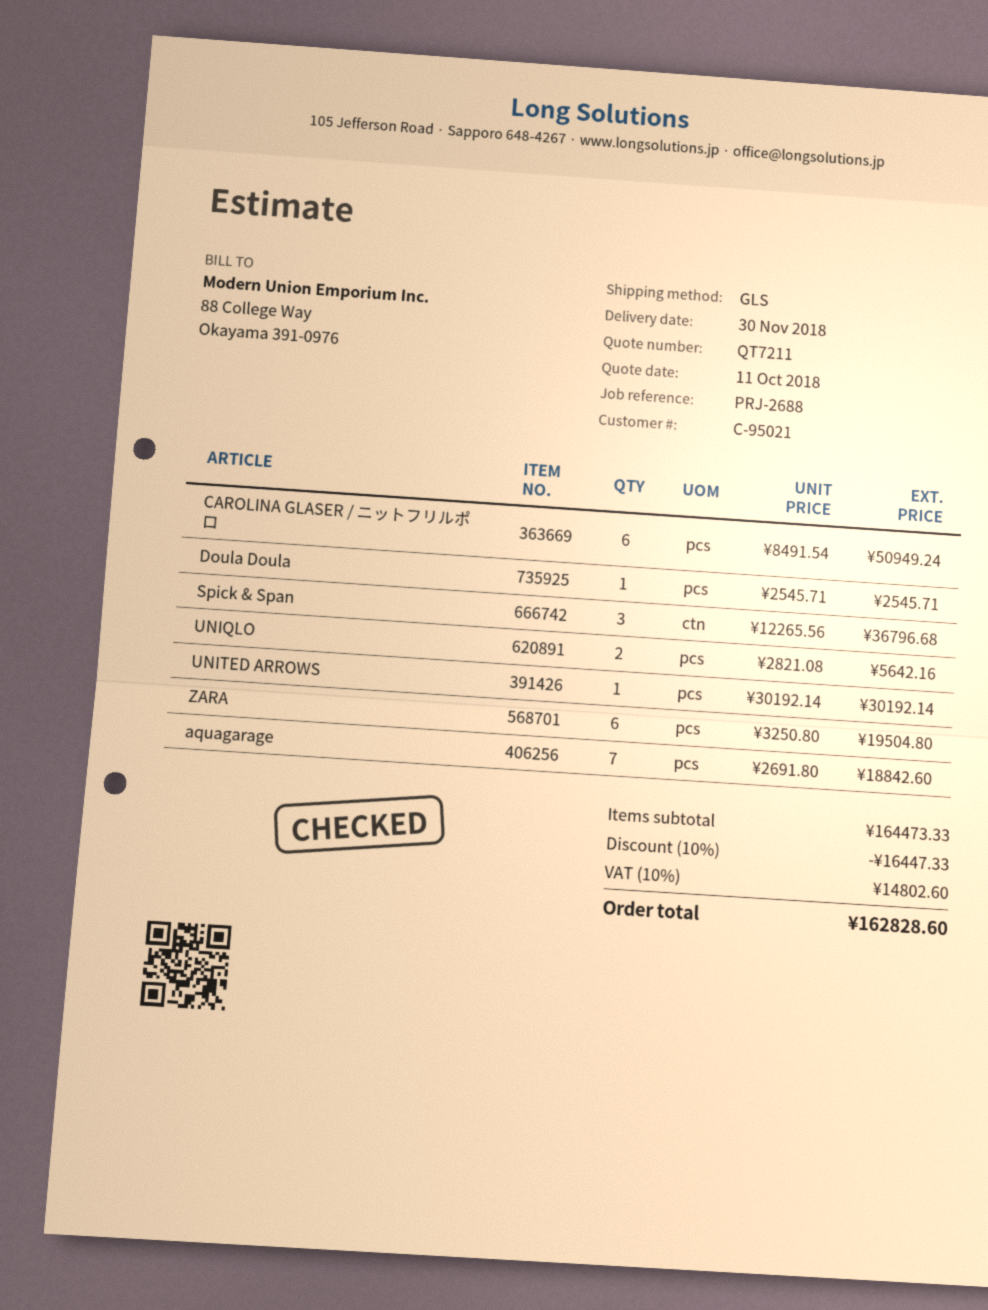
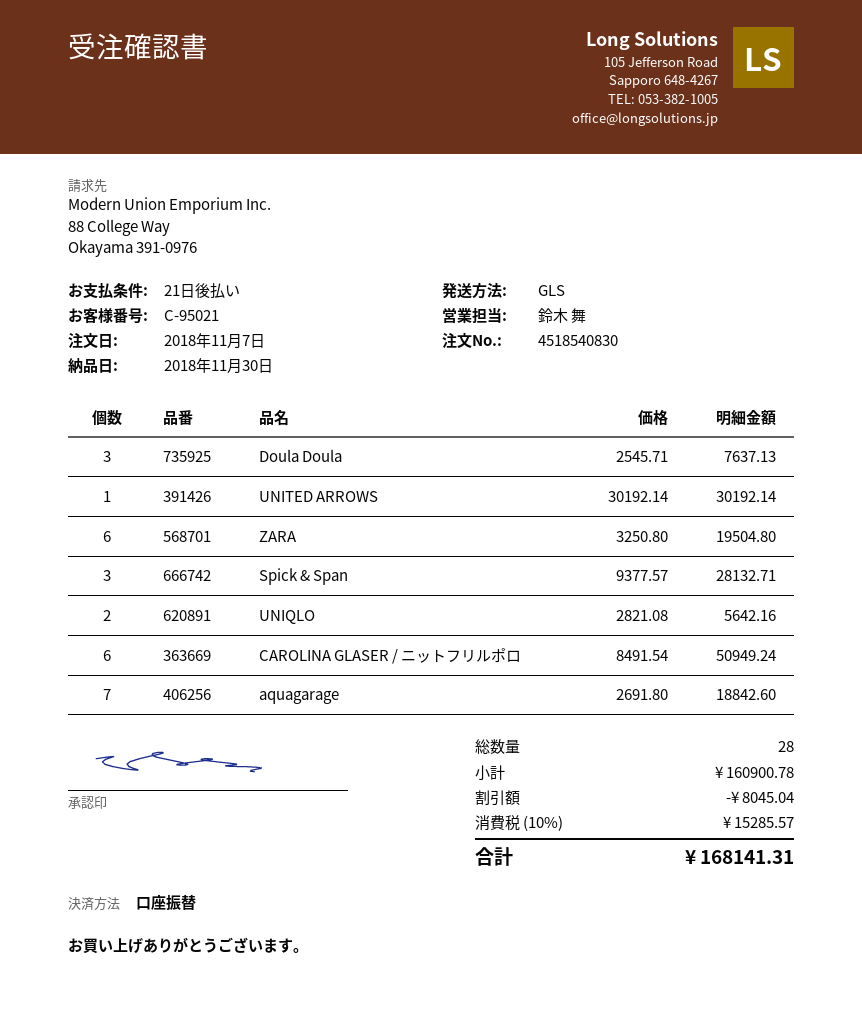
Doula Doula: 1 x 2545.71 = 2545.71 -> 3 x 2545.71 = 7637.13
Spick & Span: 3 x 12265.56 = 36796.68 -> 3 x 9377.57 = 28132.71
subtotal: 164473.33 -> 160900.78
discount: 16447.33 -> 8045.04
tax: 10% = 14802.60 -> 10% = 15285.57
total: 162828.60 -> 168141.31

